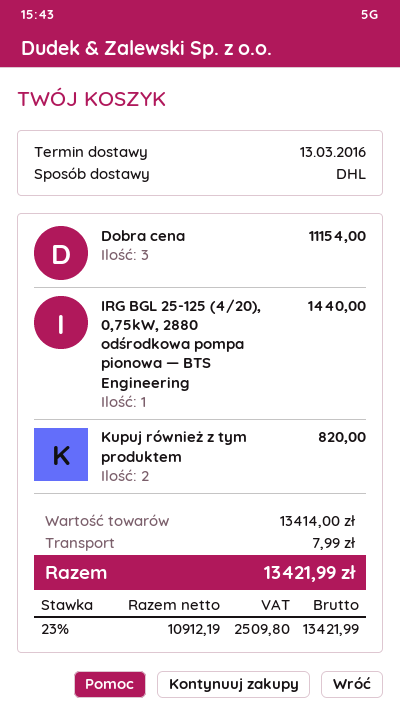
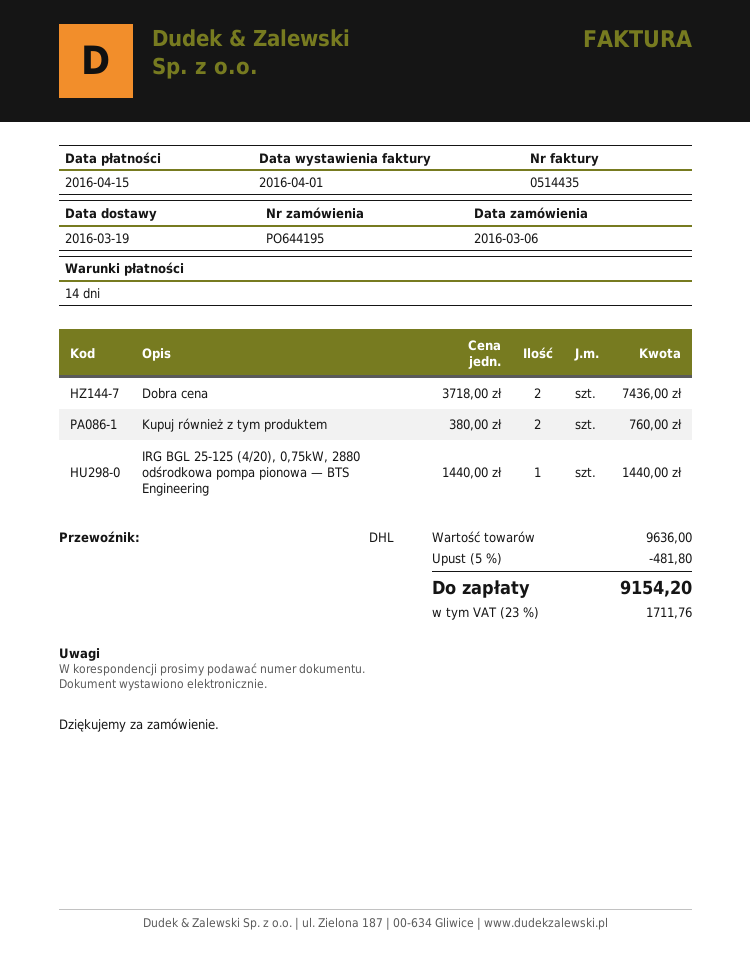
delivery date: 2016-03-13 -> 2016-03-19
Dobra cena: 3 for 11154.00 -> 2 for 7436.00
Kupuj również z tym produktem: 2 for 820.00 -> 2 for 760.00
subtotal: 13414.00 -> 9636.00
discount: none -> 5% = 481.80
shipping: 7.99 -> none
tax: 23% = 2509.80 -> 23% = 1711.76
total: 13421.99 -> 9154.20

